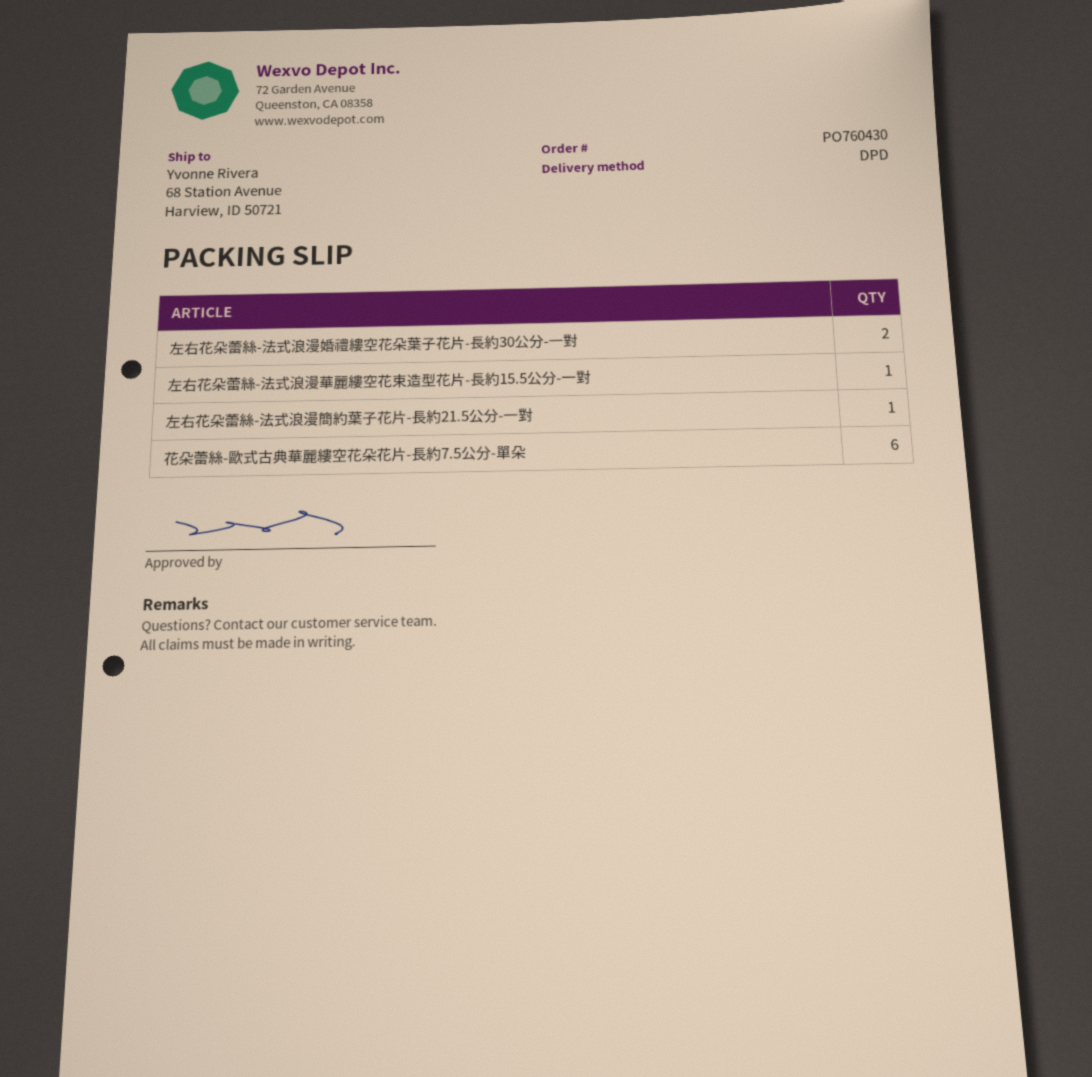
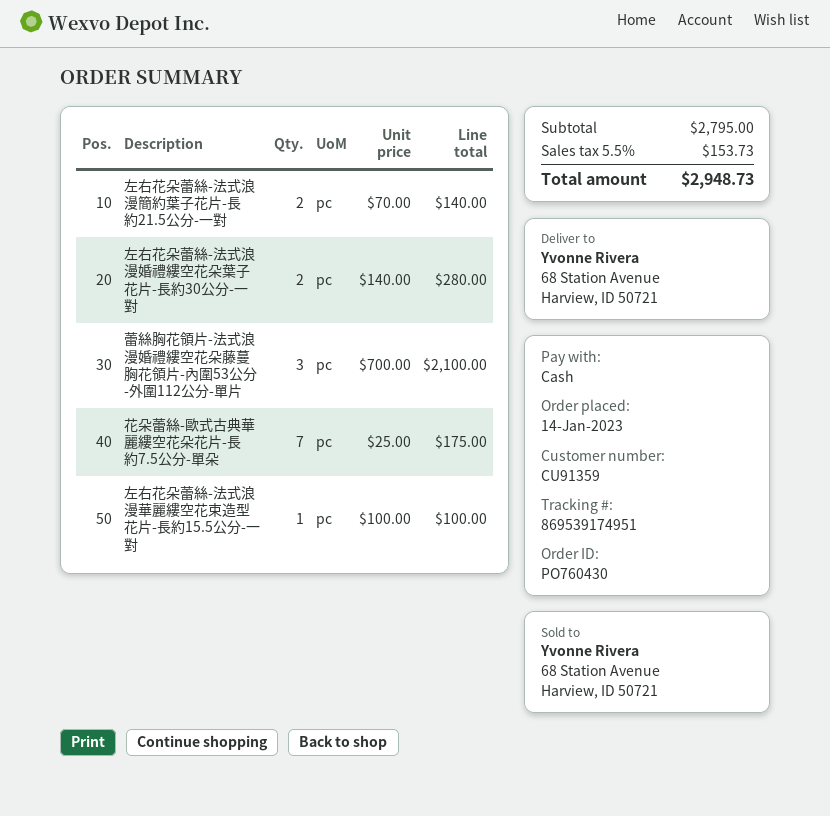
左右花朵蕾絲-法式浪漫簡約葉子花片-長約21.5公分-一對: 1 -> 2
花朵蕾絲-歐式古典華麗縷空花朵花片-長約7.5公分-單朵: 6 -> 7
蕾絲胸花領片-法式浪漫婚禮縷空花朵藤蔓胸花領片-內圍53公分 -外圍112公分-單片: none -> 3

